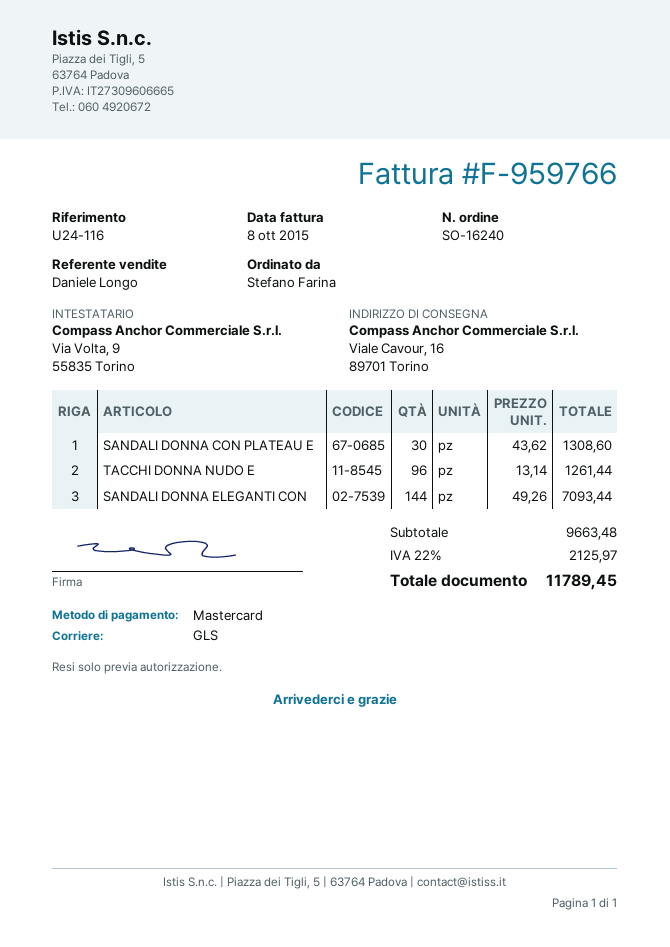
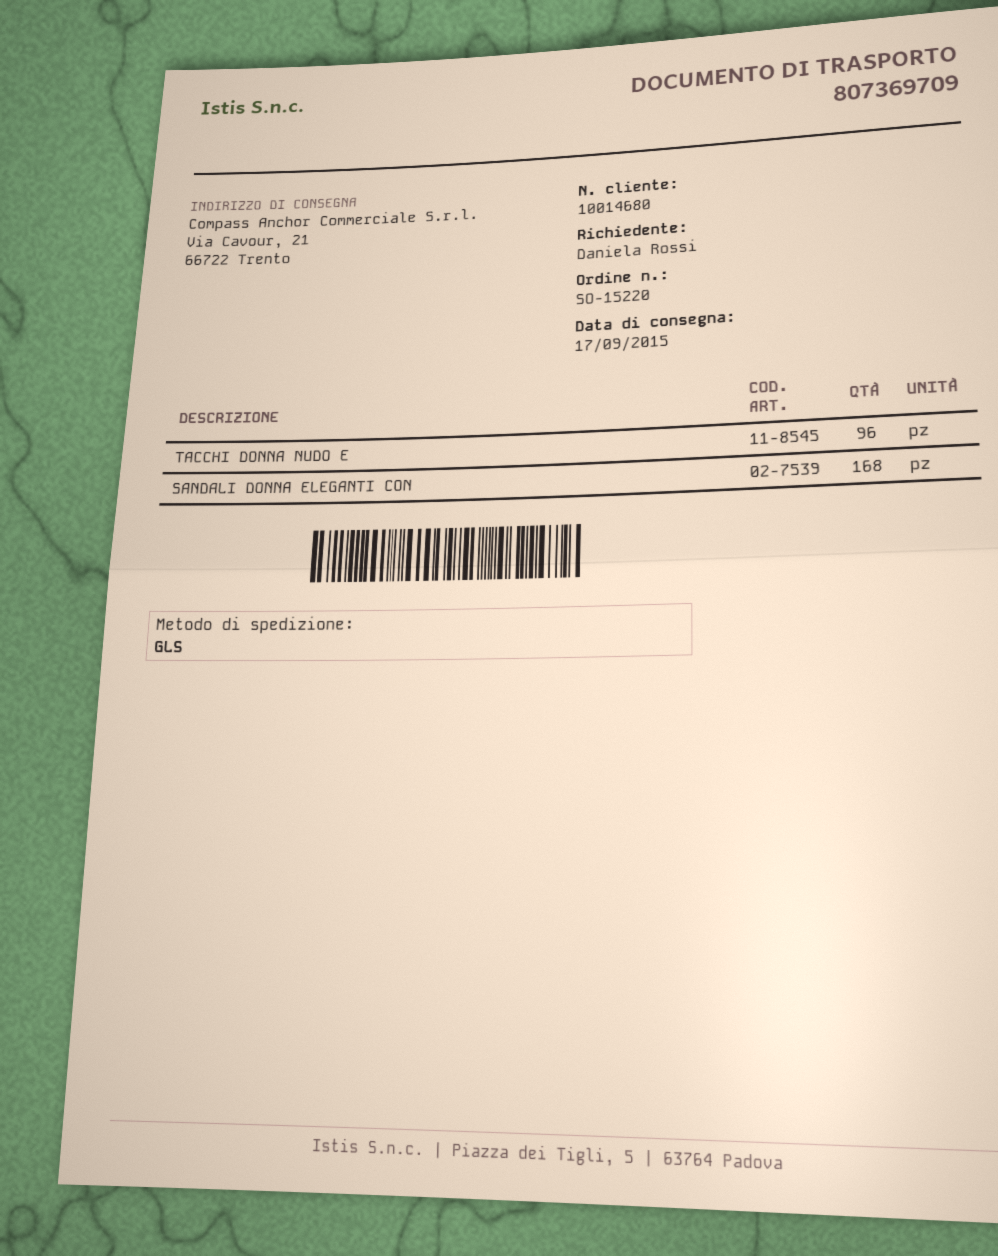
order number: SO-16240 -> SO-15220
ordered by: Stefano Farina -> Daniela Rossi
ship to: Viale Cavour, 16, 89701 Torino -> Via Cavour, 21, 66722 Trento
SANDALI DONNA CON PLATEAU E: 30 -> none
SANDALI DONNA ELEGANTI CON: 144 -> 168

